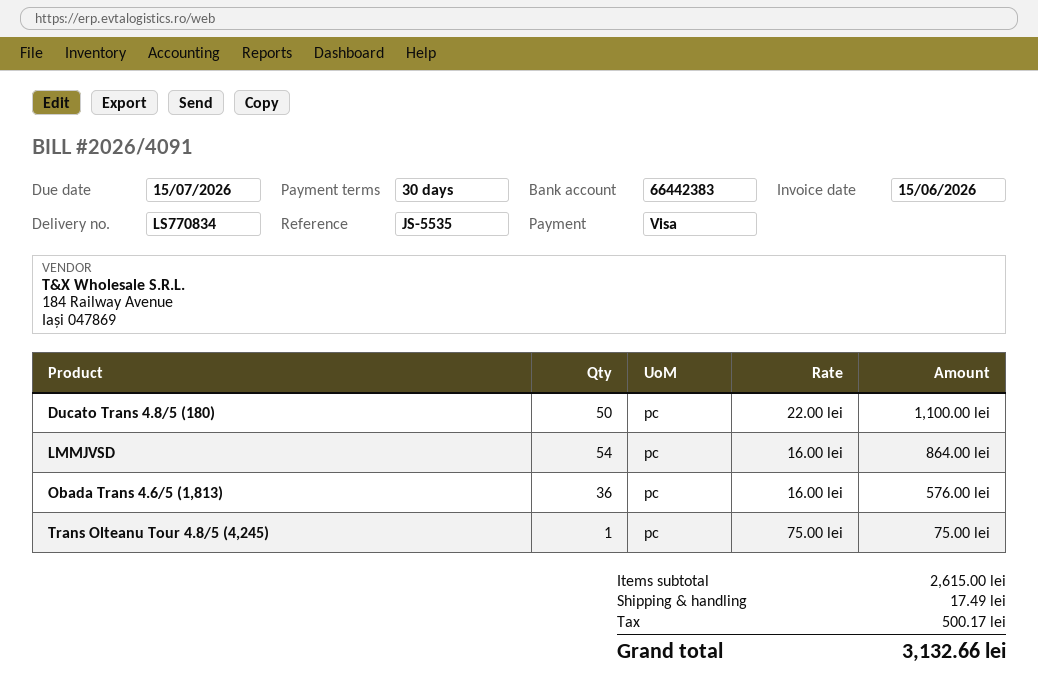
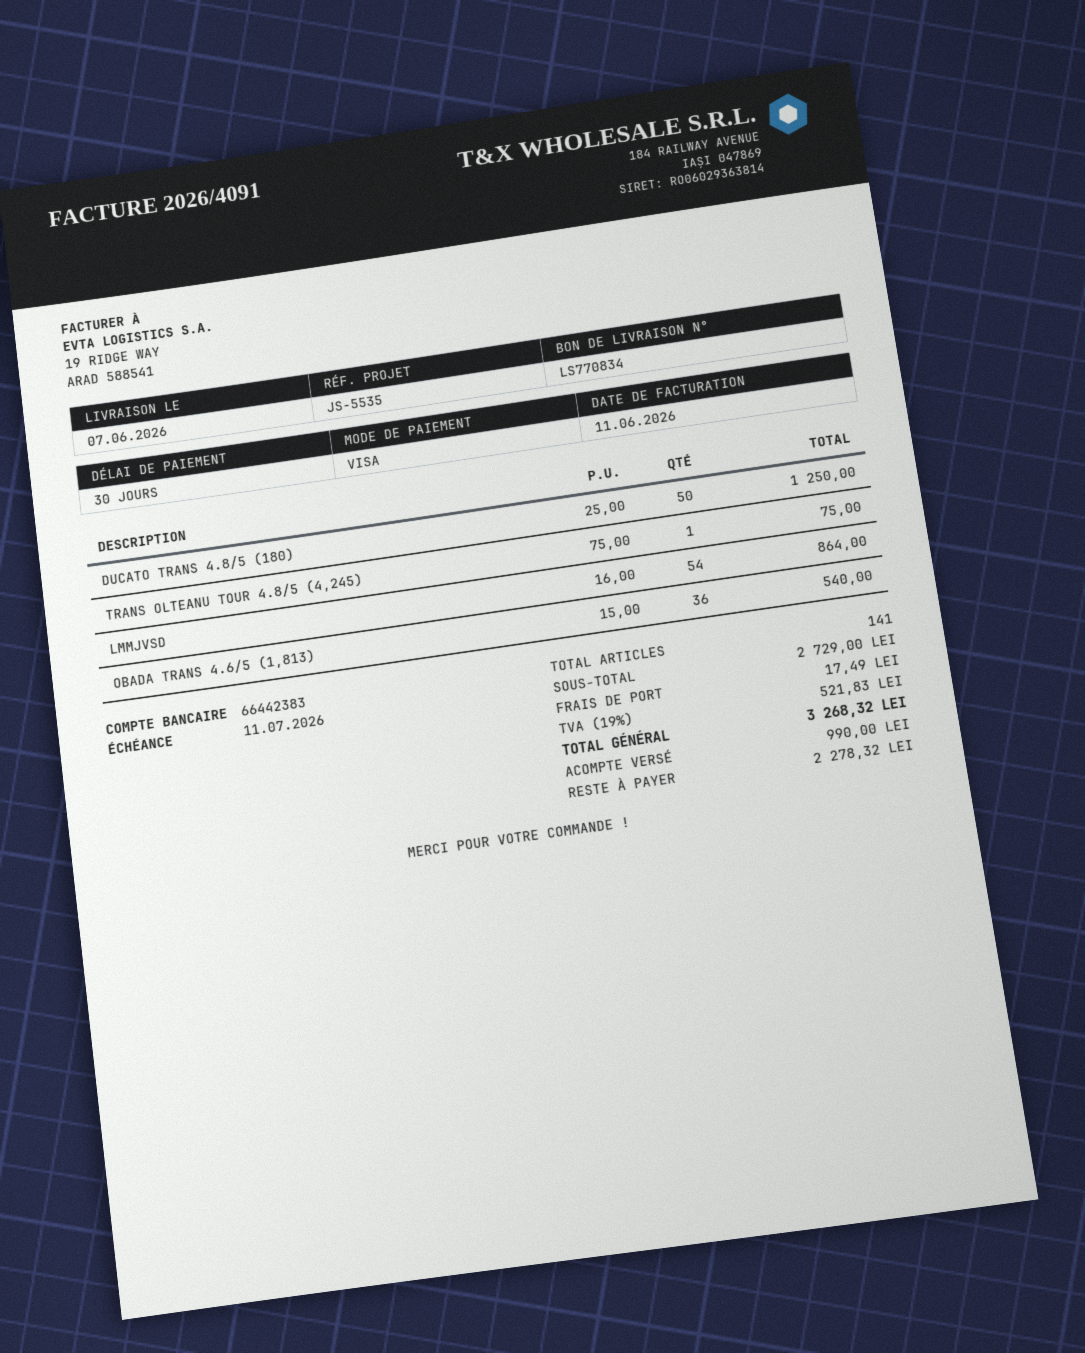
invoice date: 2026-06-15 -> 2026-06-11
due date: 2026-07-15 -> 2026-07-11
Ducato Trans 4.8/5 (180): 50 x 22.00 = 1100.00 -> 50 x 25.00 = 1250.00
Obada Trans 4.6/5 (1,813): 36 x 16.00 = 576.00 -> 36 x 15.00 = 540.00
subtotal: 2615.00 -> 2729.00
tax: 500.17 -> 521.83
total: 3132.66 -> 3268.32

